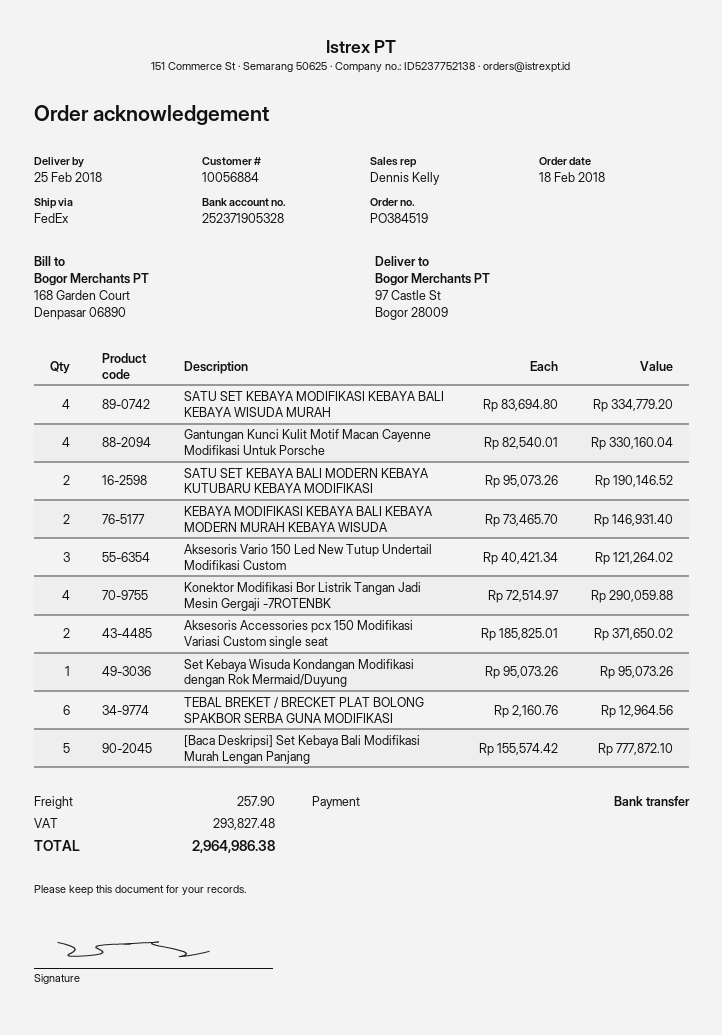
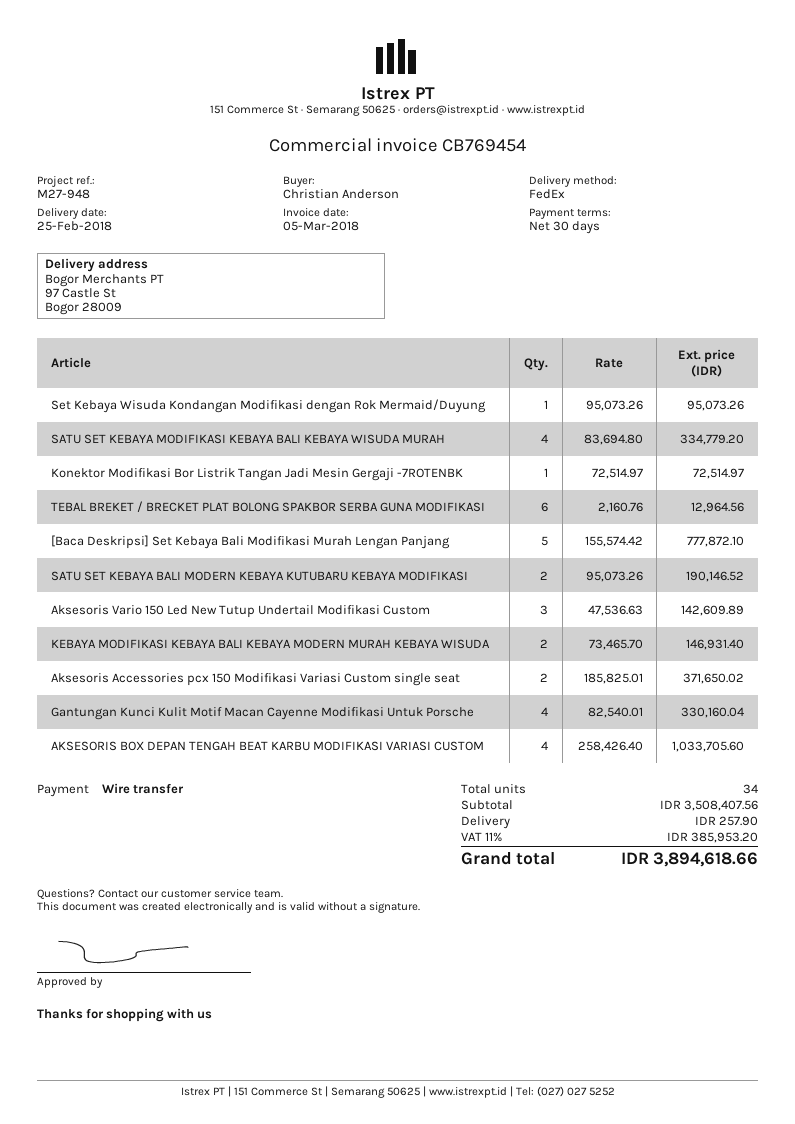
Aksesoris Vario 150 Led New Tutup Undertail Modifikasi Custom: 3 x 40421.34 = 121264.02 -> 3 x 47536.63 = 142609.89
Konektor Modifikasi Bor Listrik Tangan Jadi Mesin Gergaji -7ROTENBK: 4 x 72514.97 = 290059.88 -> 1 x 72514.97 = 72514.97
AKSESORIS BOX DEPAN TENGAH BEAT KARBU MODIFIKASI VARIASI CUSTOM: none -> 4 x 258426.40 = 1033705.60
tax: 293827.48 -> 385953.20
total: 2964986.38 -> 3894618.66

